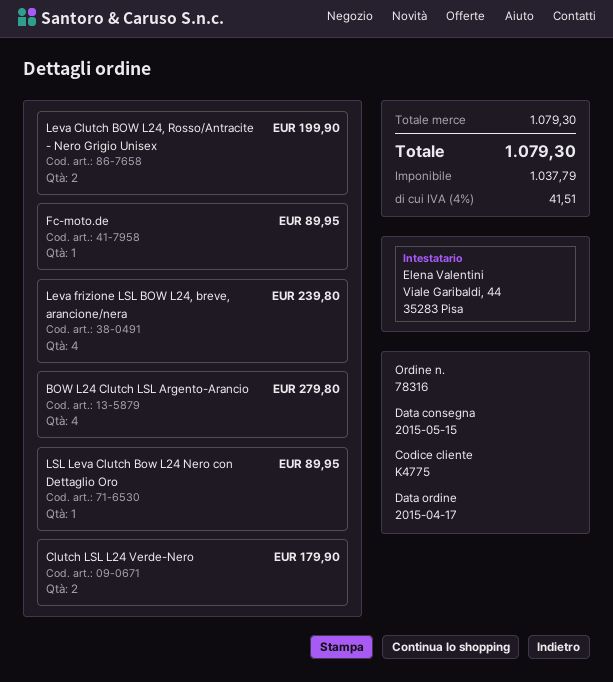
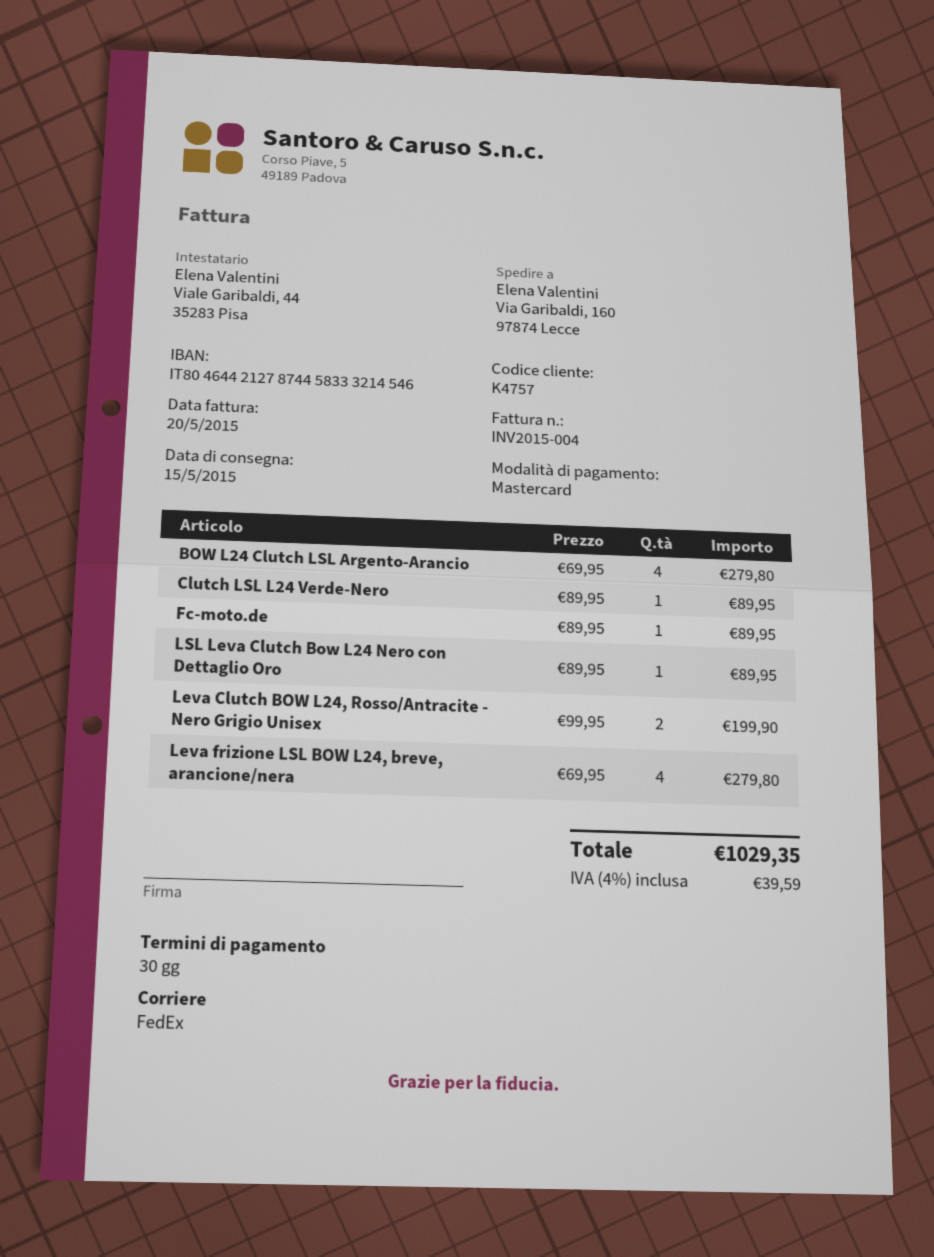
customer number: K4775 -> K4757
Leva frizione LSL BOW L24, breve, arancione/nera: 4 for 239.80 -> 4 for 279.80
Clutch LSL L24 Verde-Nero: 2 for 179.90 -> 1 for 89.95
tax: 4% = 41.51 -> 4% = 39.59
total: 1079.30 -> 1029.35

